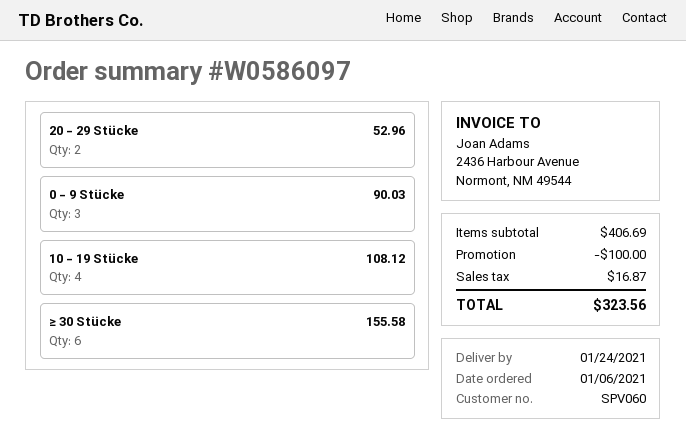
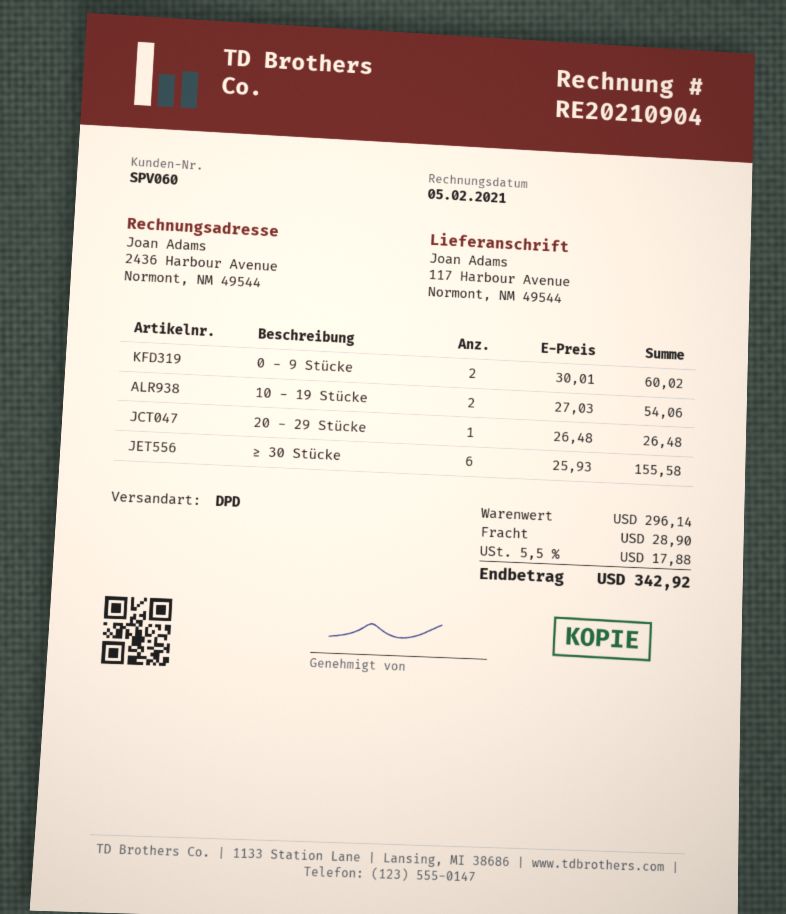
20 - 29 Stücke: 2 for 52.96 -> 1 for 26.48
0 - 9 Stücke: 3 for 90.03 -> 2 for 60.02
10 - 19 Stücke: 4 for 108.12 -> 2 for 54.06
subtotal: 406.69 -> 296.14
discount: 100.00 -> none
shipping: none -> 28.90
tax: 16.87 -> 17.88
total: 323.56 -> 342.92

